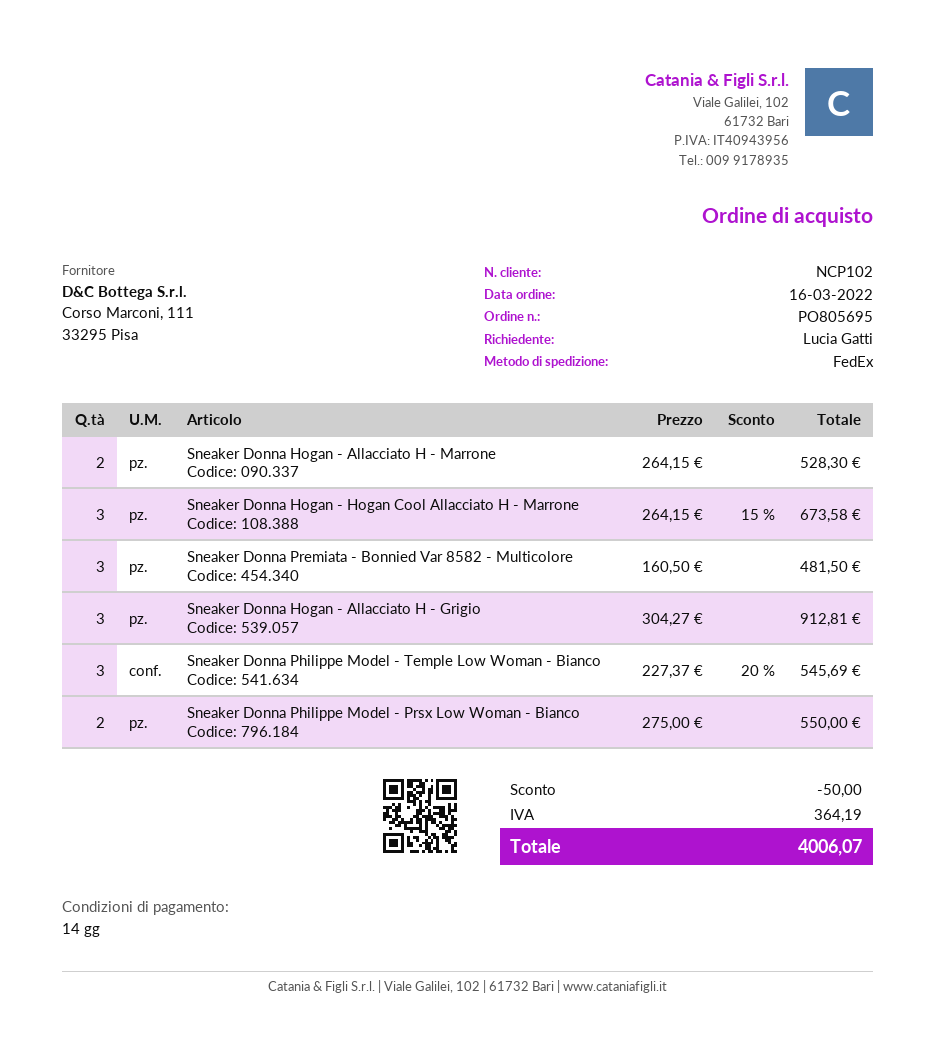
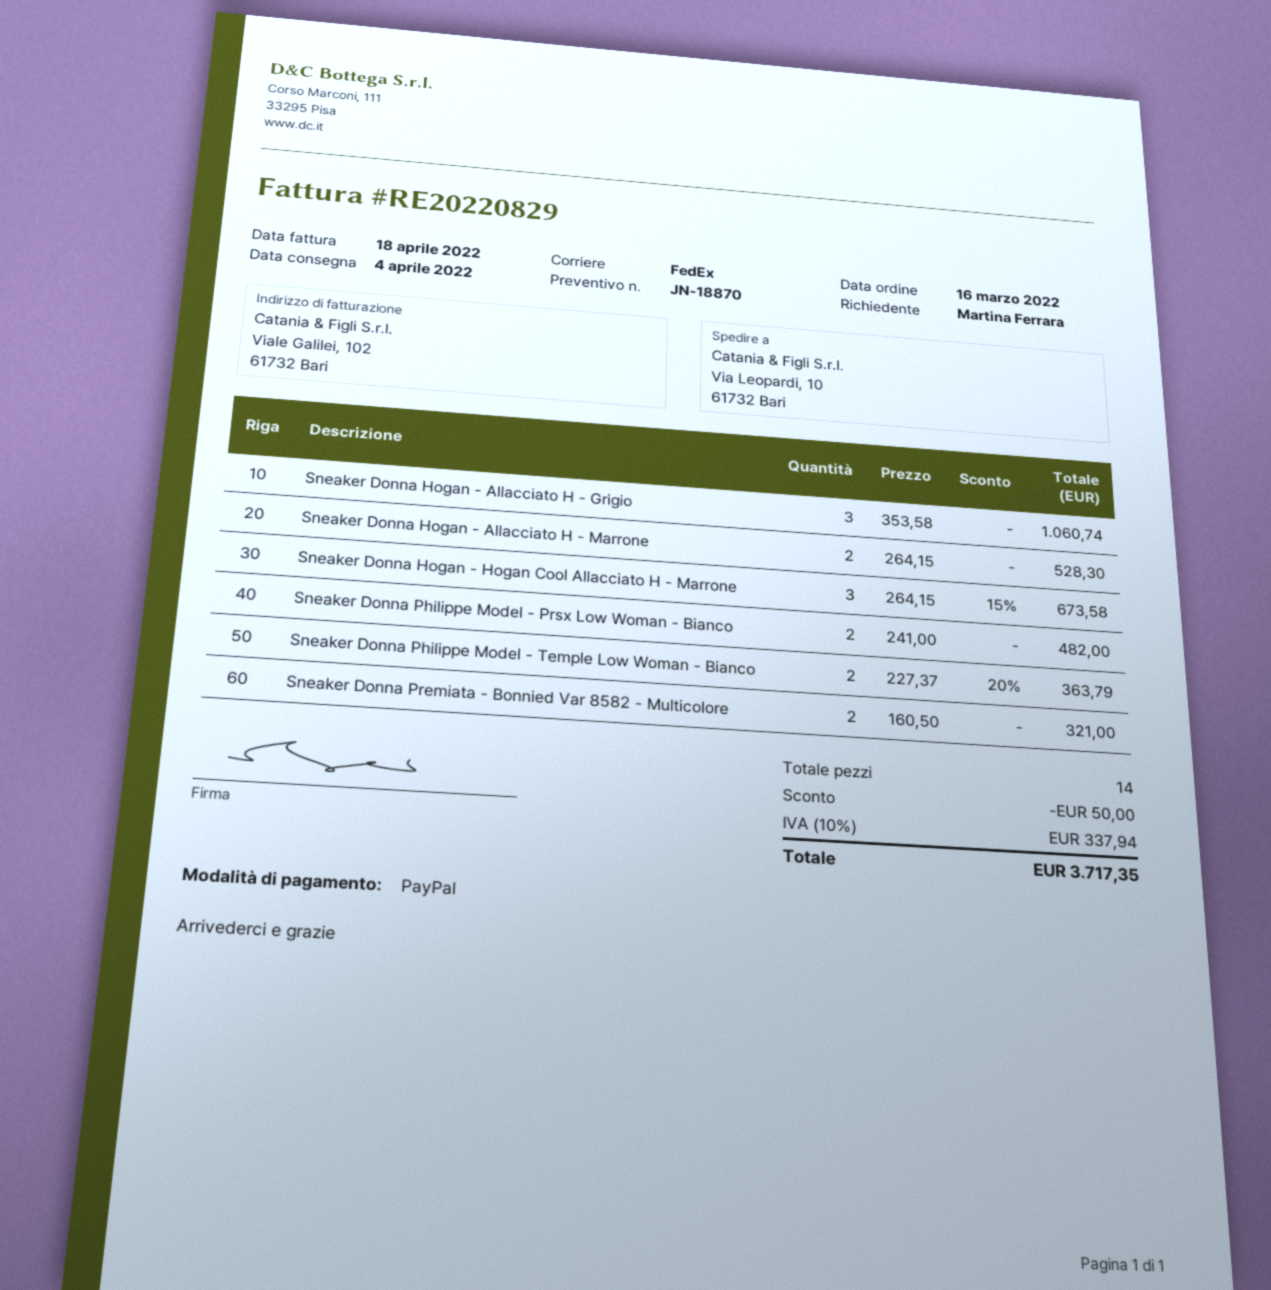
ordered by: Lucia Gatti -> Martina Ferrara
Sneaker Donna Premiata - Bonnied Var 8582 - Multicolore: 3 x 160.50 = 481.50 -> 2 x 160.50 = 321.00
Sneaker Donna Hogan - Allacciato H - Grigio: 3 x 304.27 = 912.81 -> 3 x 353.58 = 1060.74
Sneaker Donna Philippe Model - Temple Low Woman - Bianco: 3 x 227.37 - 20% = 545.69 -> 2 x 227.37 - 20% = 363.79
Sneaker Donna Philippe Model - Prsx Low Woman - Bianco: 2 x 275.00 = 550.00 -> 2 x 241.00 = 482.00
tax: 364.19 -> 337.94
total: 4006.07 -> 3717.35

